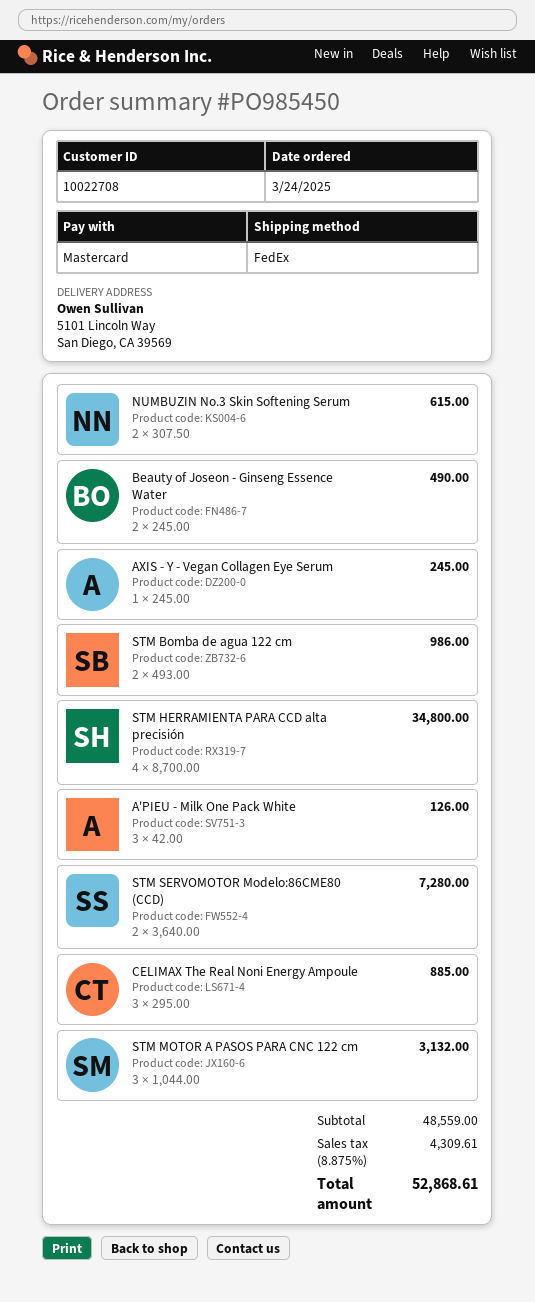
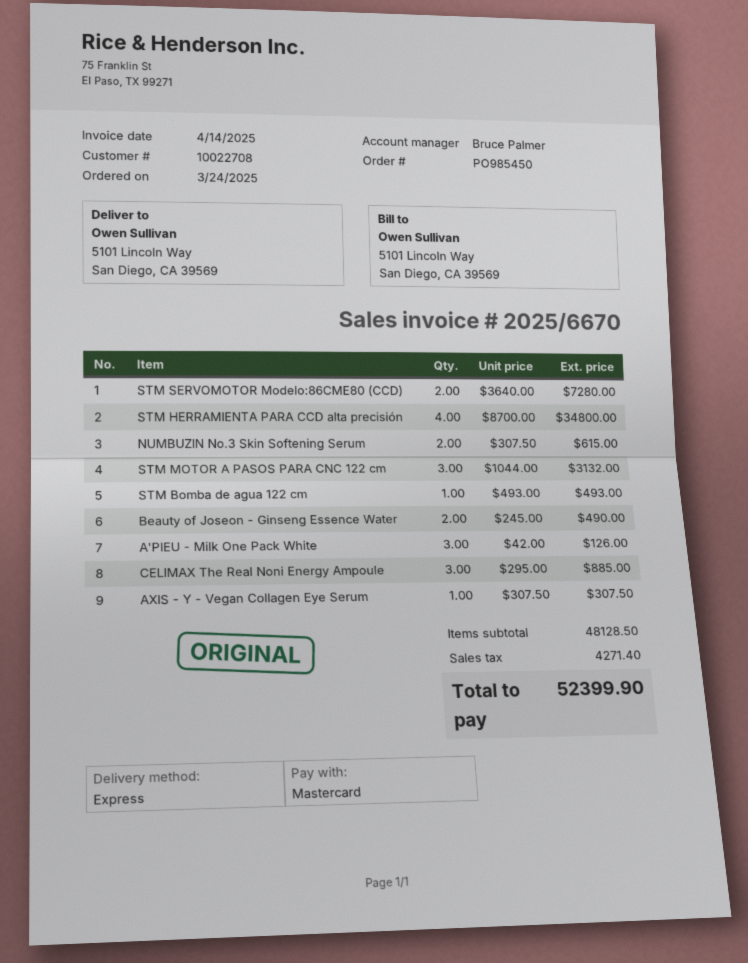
shipping method: FedEx -> express
AXIS - Y - Vegan Collagen Eye Serum: 1 x 245.00 = 245.00 -> 1 x 307.50 = 307.50
STM Bomba de agua 122 cm: 2 x 493.00 = 986.00 -> 1 x 493.00 = 493.00
subtotal: 48559.00 -> 48128.50
tax: 4309.61 -> 4271.40
total: 52868.61 -> 52399.90

